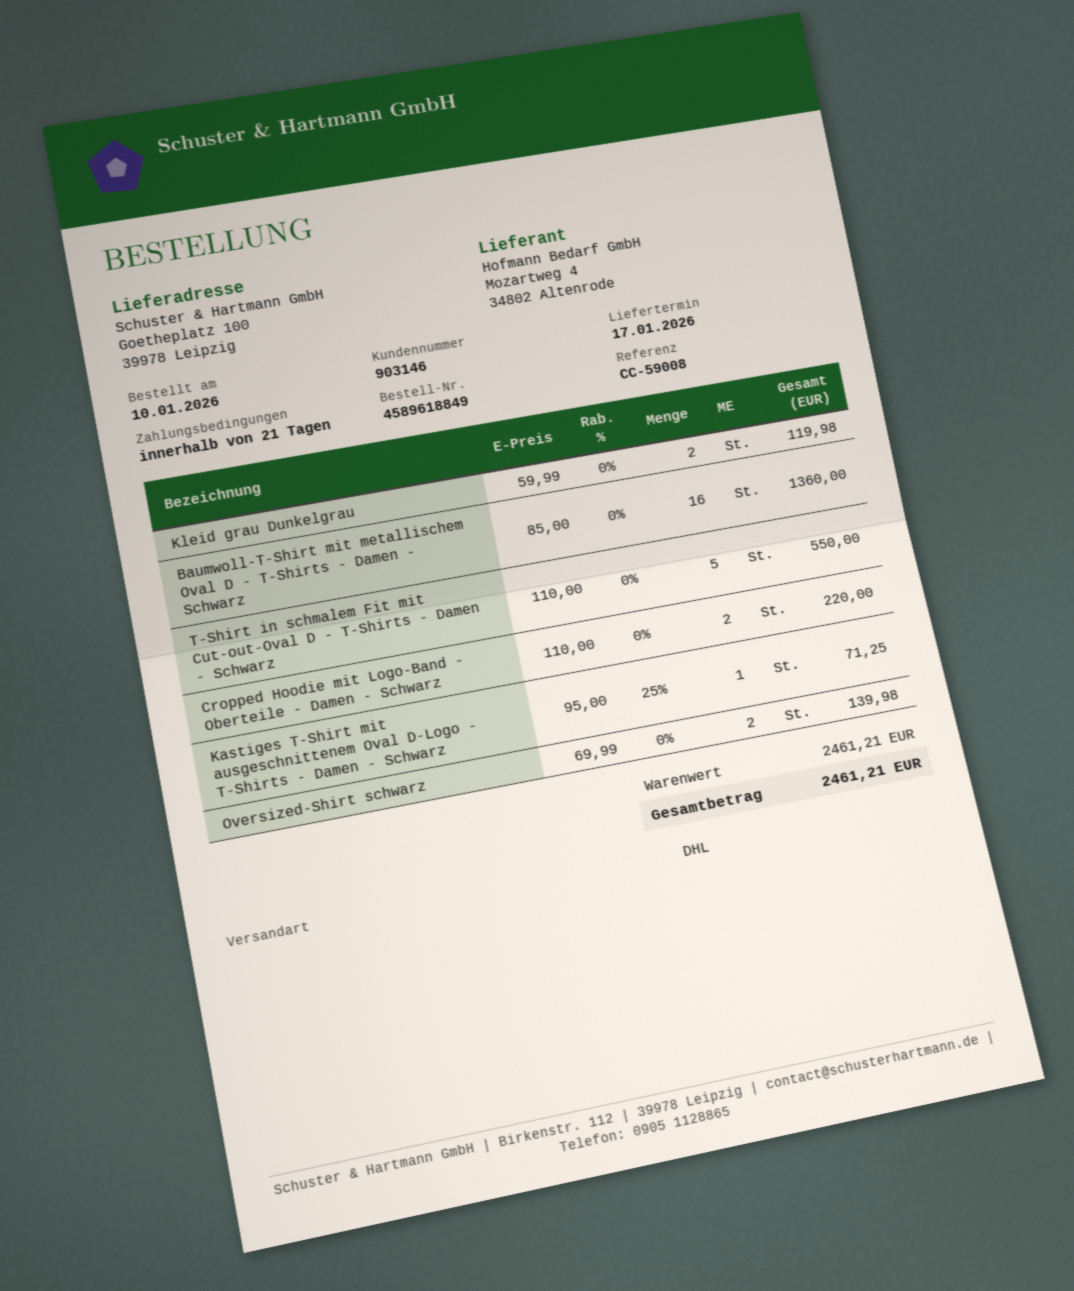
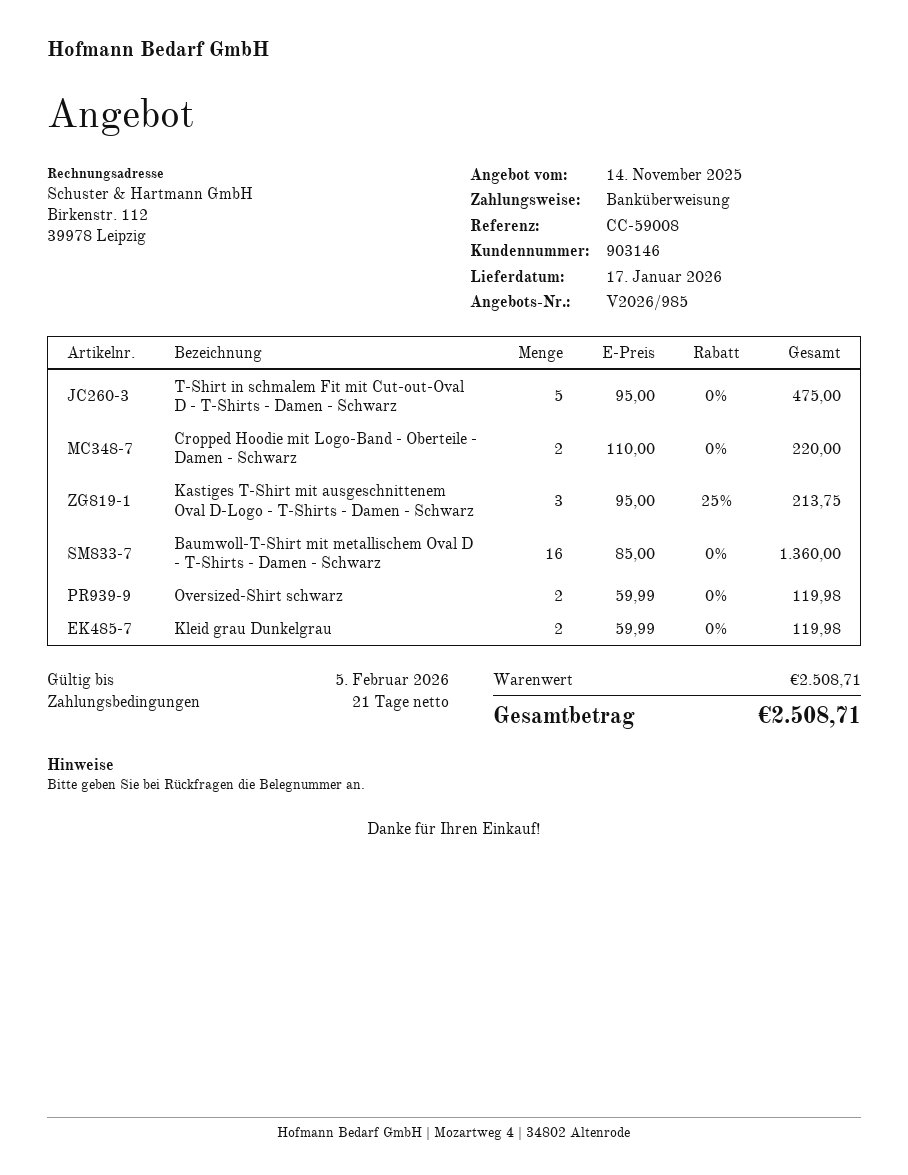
T-Shirt in schmalem Fit mit Cut-out-Oval D - T-Shirts - Damen - Schwarz: 5 x 110.00 = 550.00 -> 5 x 95.00 = 475.00
Kastiges T-Shirt mit ausgeschnittenem Oval D-Logo - T-Shirts - Damen - Schwarz: 1 x 95.00 - 25% = 71.25 -> 3 x 95.00 - 25% = 213.75
Oversized-Shirt schwarz: 2 x 69.99 = 139.98 -> 2 x 59.99 = 119.98
subtotal: 2461.21 -> 2508.71
total: 2461.21 -> 2508.71

